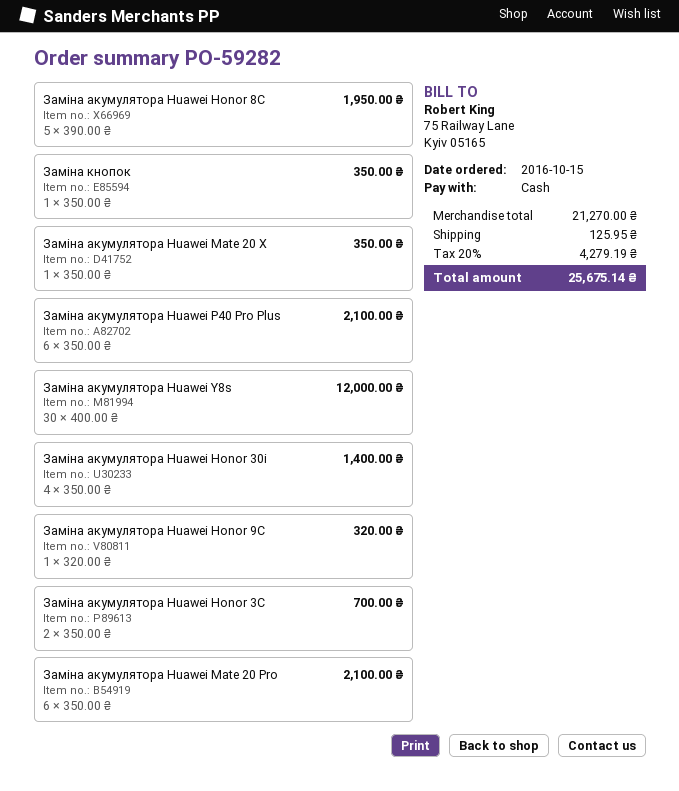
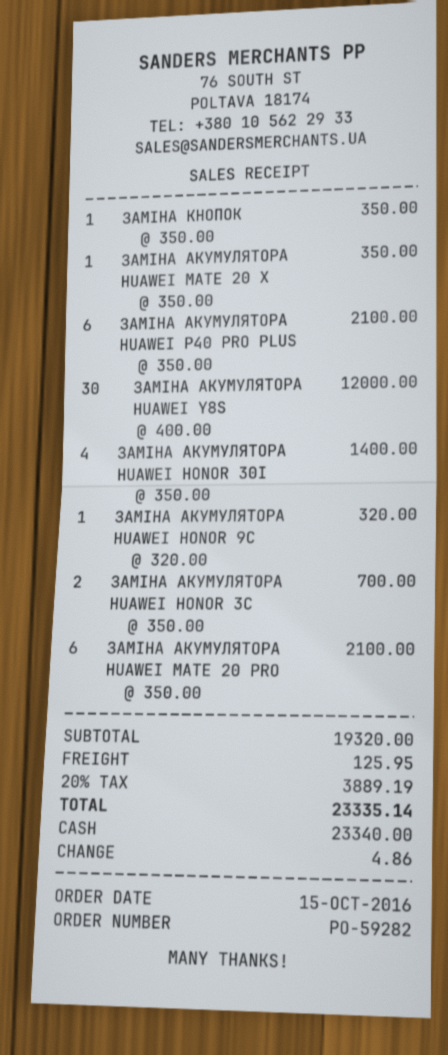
Заміна акумулятора Huawei Honor 8C: 5 x 390.00 = 1950.00 -> none
subtotal: 21270.00 -> 19320.00
tax: 20% = 4279.19 -> 20% = 3889.19
total: 25675.14 -> 23335.14

